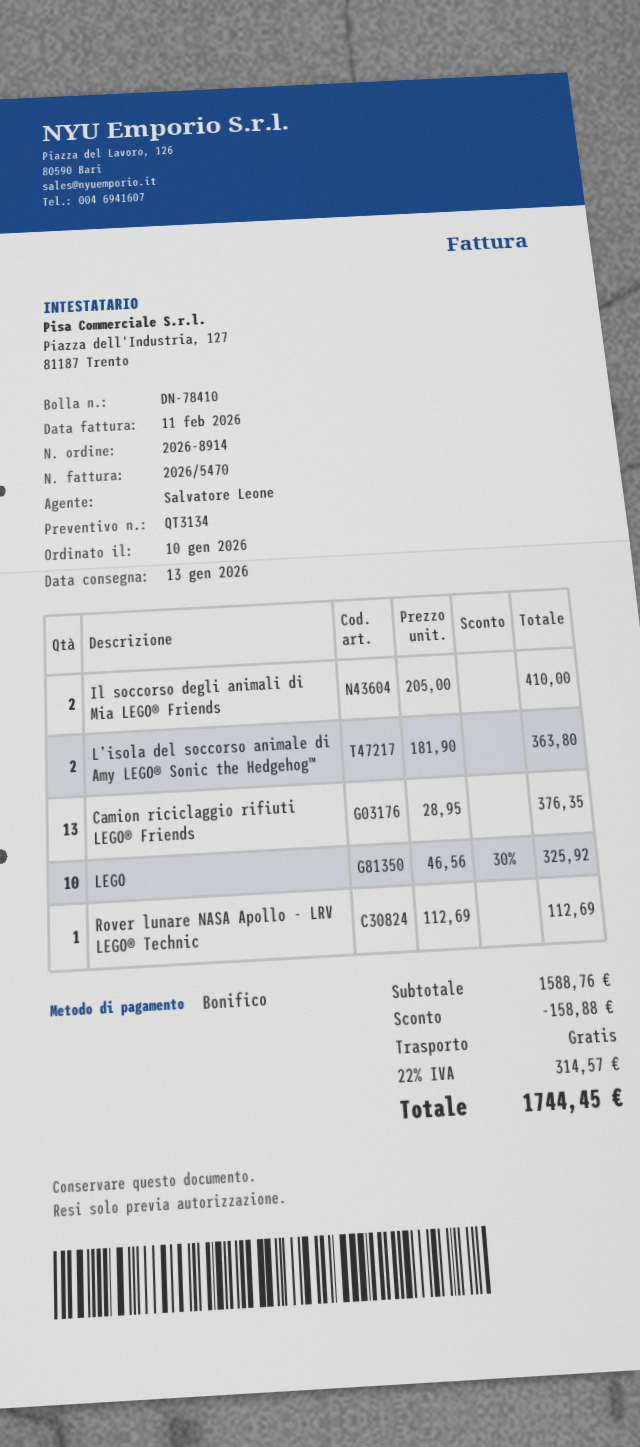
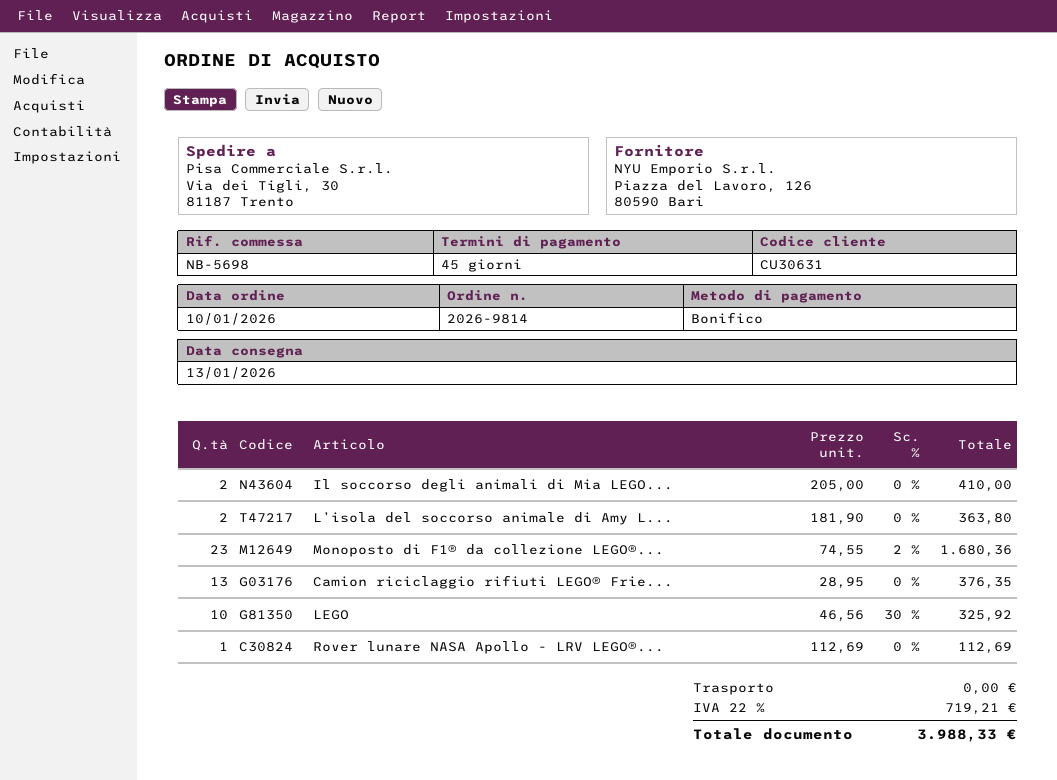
order number: 2026-8914 -> 2026-9814
Monoposto di F1® da collezione LEGO®...: none -> 23 x 74.55 - 2% = 1680.36
discount: 158.88 -> none
tax: 22% = 314.57 -> 22% = 719.21
total: 1744.45 -> 3988.33

